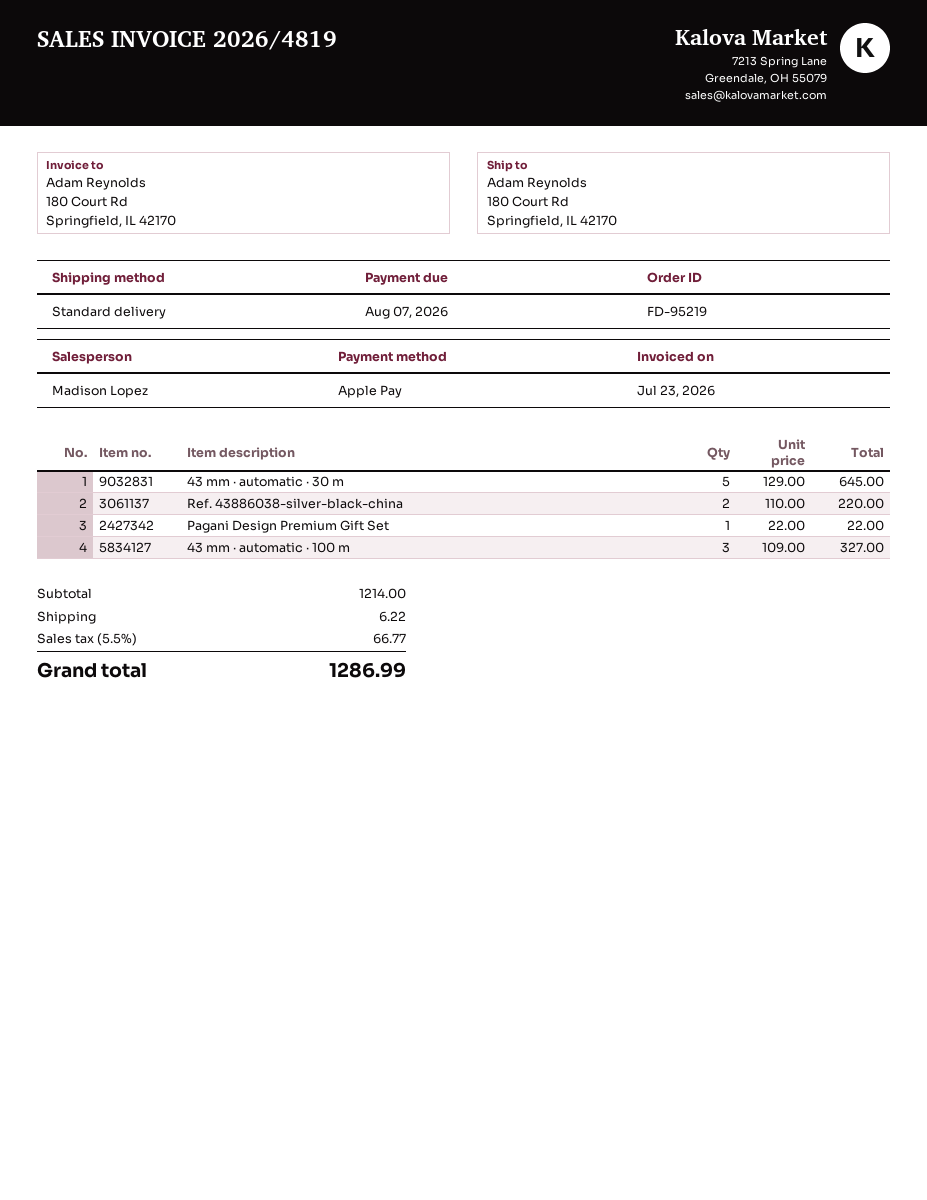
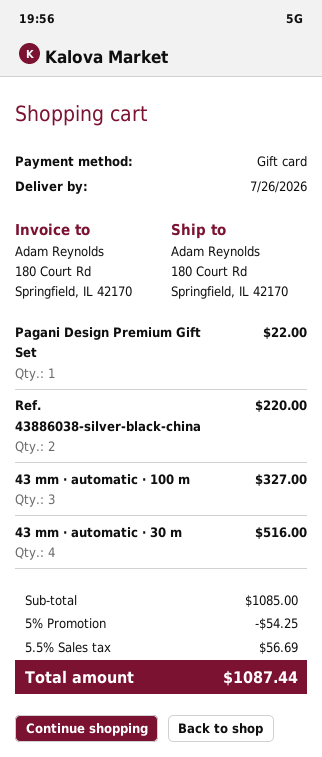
payment method: Apple Pay -> gift card
43 mm · automatic · 30 m: 5 for 645.00 -> 4 for 516.00
subtotal: 1214.00 -> 1085.00
discount: none -> 5% = 54.25
shipping: 6.22 -> none
tax: 5.5% = 66.77 -> 5.5% = 56.69
total: 1286.99 -> 1087.44

